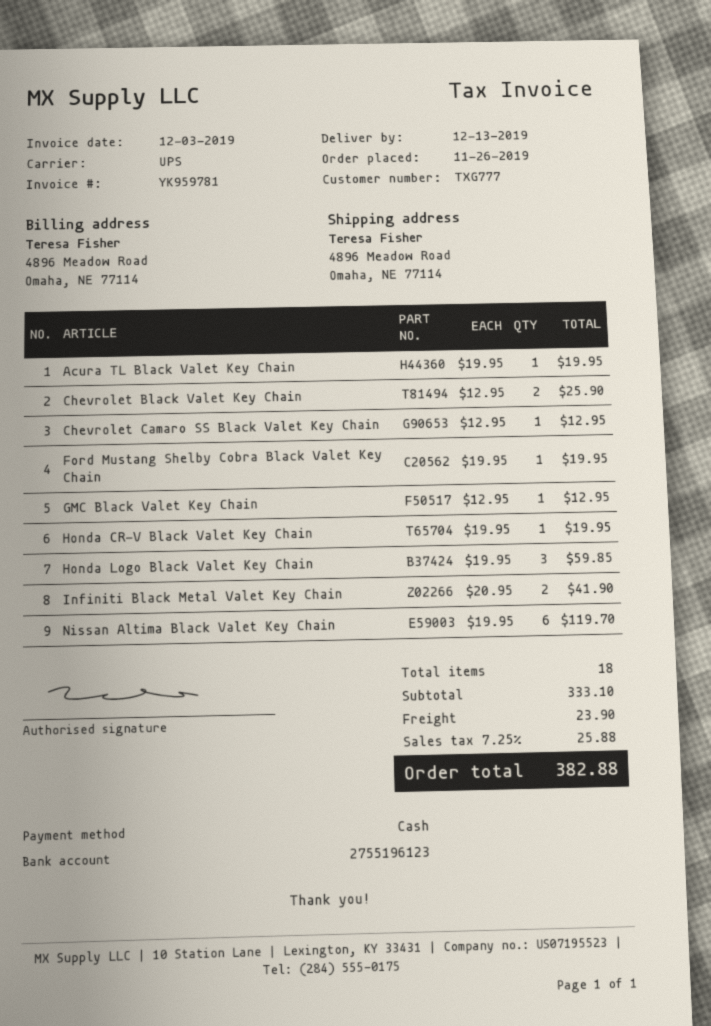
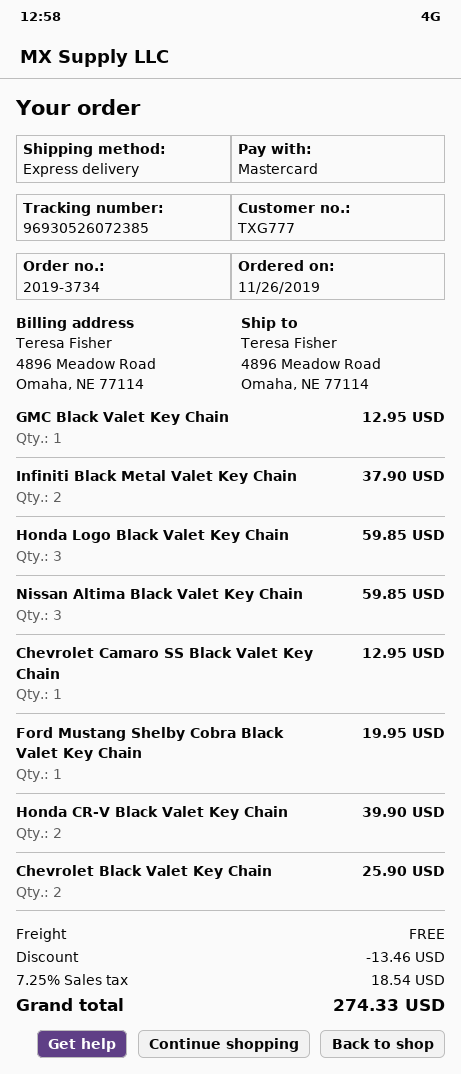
payment method: cash -> Mastercard
shipping method: UPS -> express
Acura TL Black Valet Key Chain: 1 for 19.95 -> none
Honda CR-V Black Valet Key Chain: 1 for 19.95 -> 2 for 39.90
Infiniti Black Metal Valet Key Chain: 2 for 41.90 -> 2 for 37.90
Nissan Altima Black Valet Key Chain: 6 for 119.70 -> 3 for 59.85
discount: none -> 13.46
shipping: 23.90 -> 0.00
tax: 7.25% = 25.88 -> 7.25% = 18.54
total: 382.88 -> 274.33

